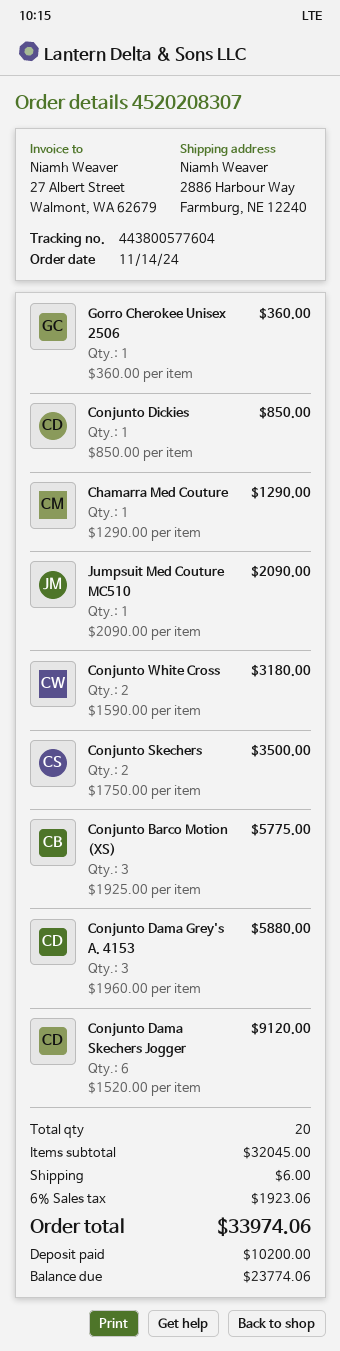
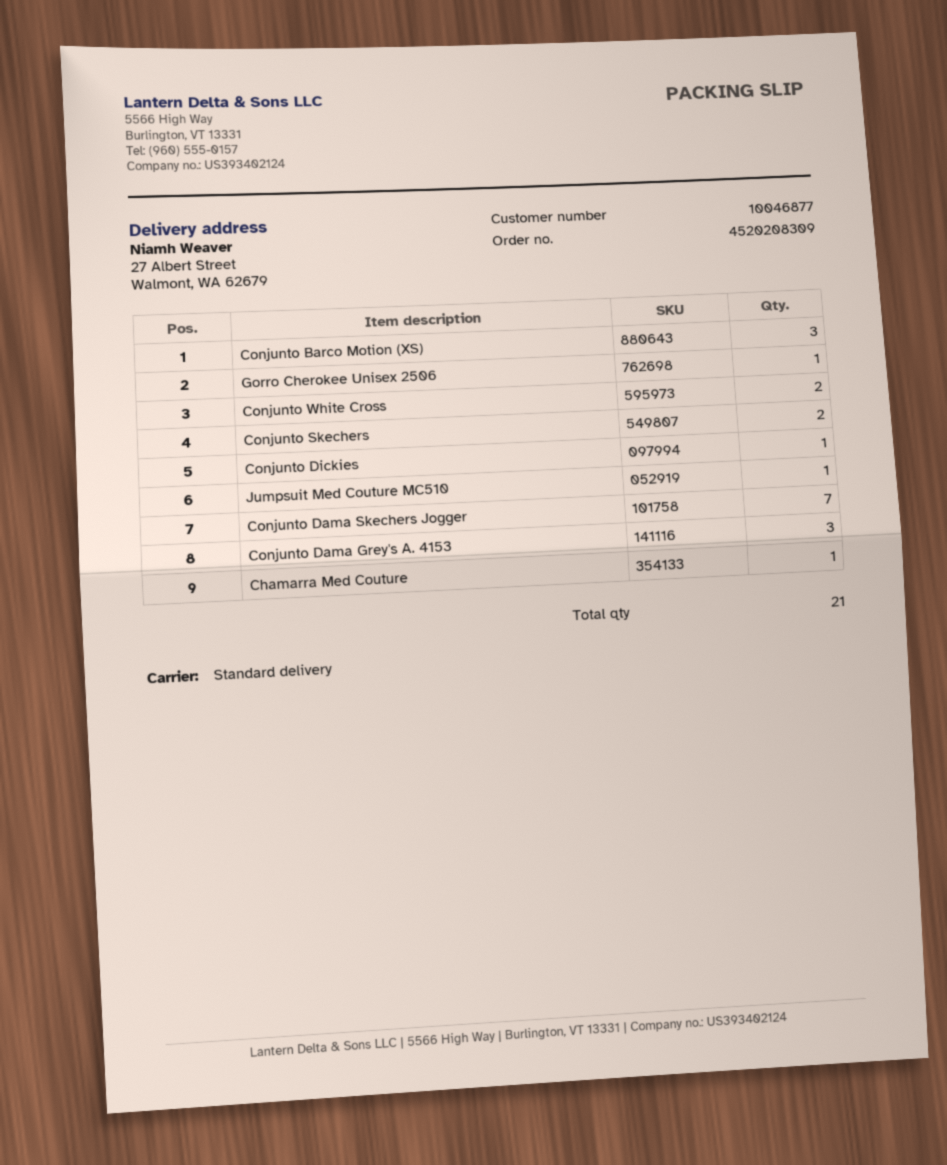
order number: 4520208307 -> 4520208309
ship to: 2886 Harbour Way, Farmburg, NE 12240 -> 27 Albert Street, Walmont, WA 62679
Conjunto Dama Skechers Jogger: 6 -> 7
total quantity: 20 -> 21

